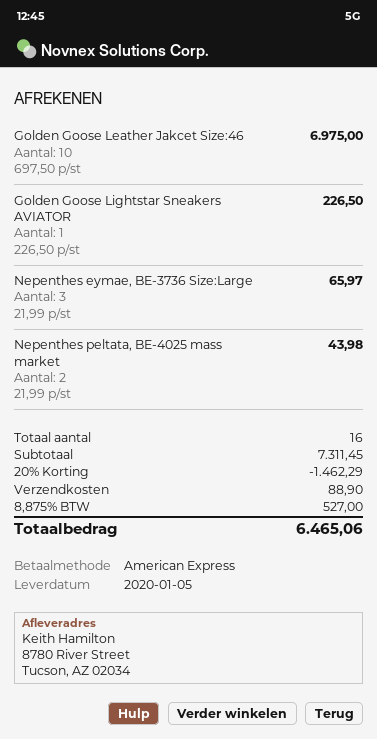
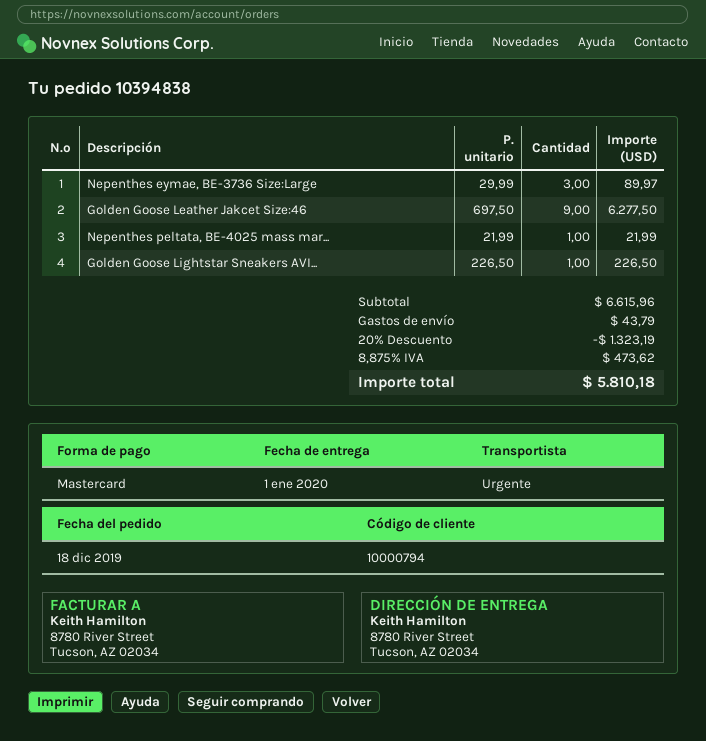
delivery date: 2020-01-05 -> 2020-01-01
payment method: American Express -> Mastercard
Golden Goose Leather Jakcet Size:46: 10 x 697.50 = 6975.00 -> 9 x 697.50 = 6277.50
Nepenthes eymae, BE-3736 Size:Large: 3 x 21.99 = 65.97 -> 3 x 29.99 = 89.97
Nepenthes peltata, BE-4025 mass market: 2 x 21.99 = 43.98 -> 1 x 21.99 = 21.99
subtotal: 7311.45 -> 6615.96
discount: 20% = 1462.29 -> 20% = 1323.19
shipping: 88.90 -> 43.79
tax: 8.875% = 527.00 -> 8.875% = 473.62
total: 6465.06 -> 5810.18

